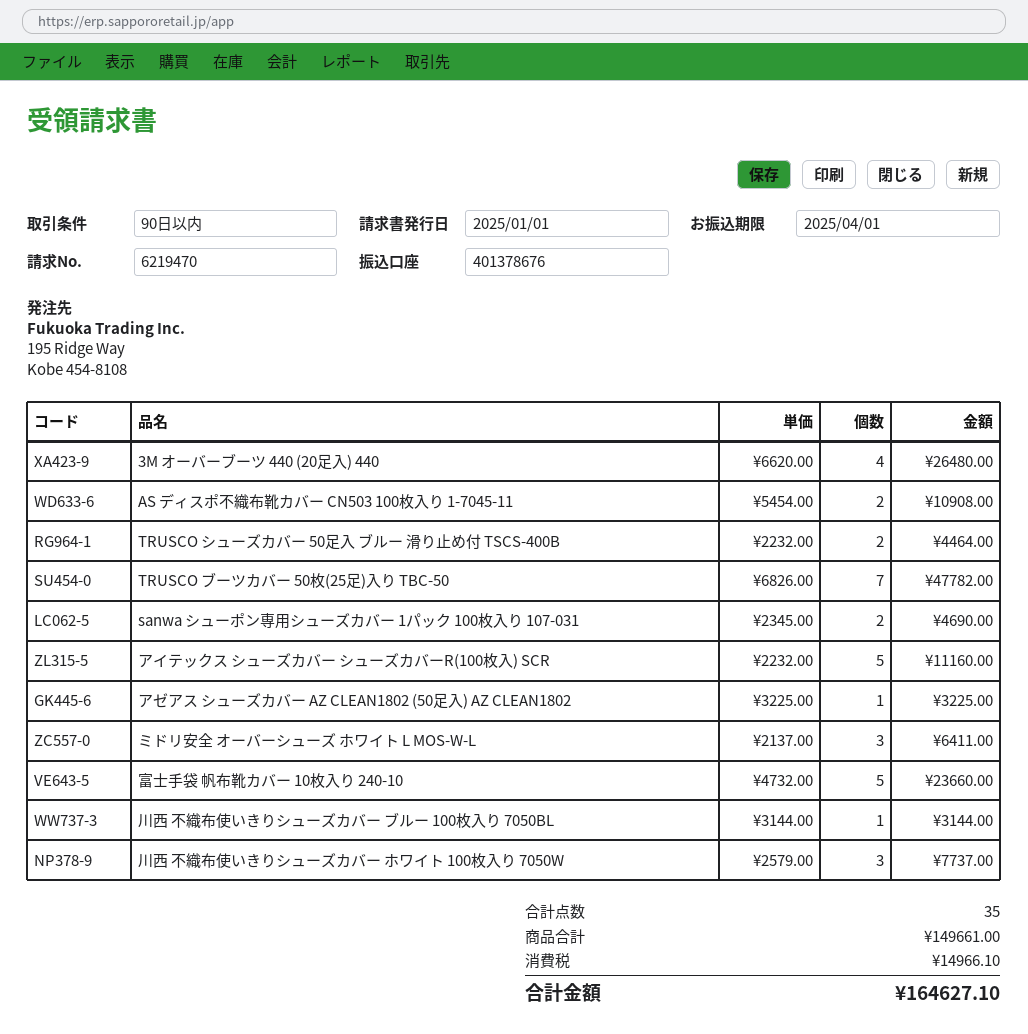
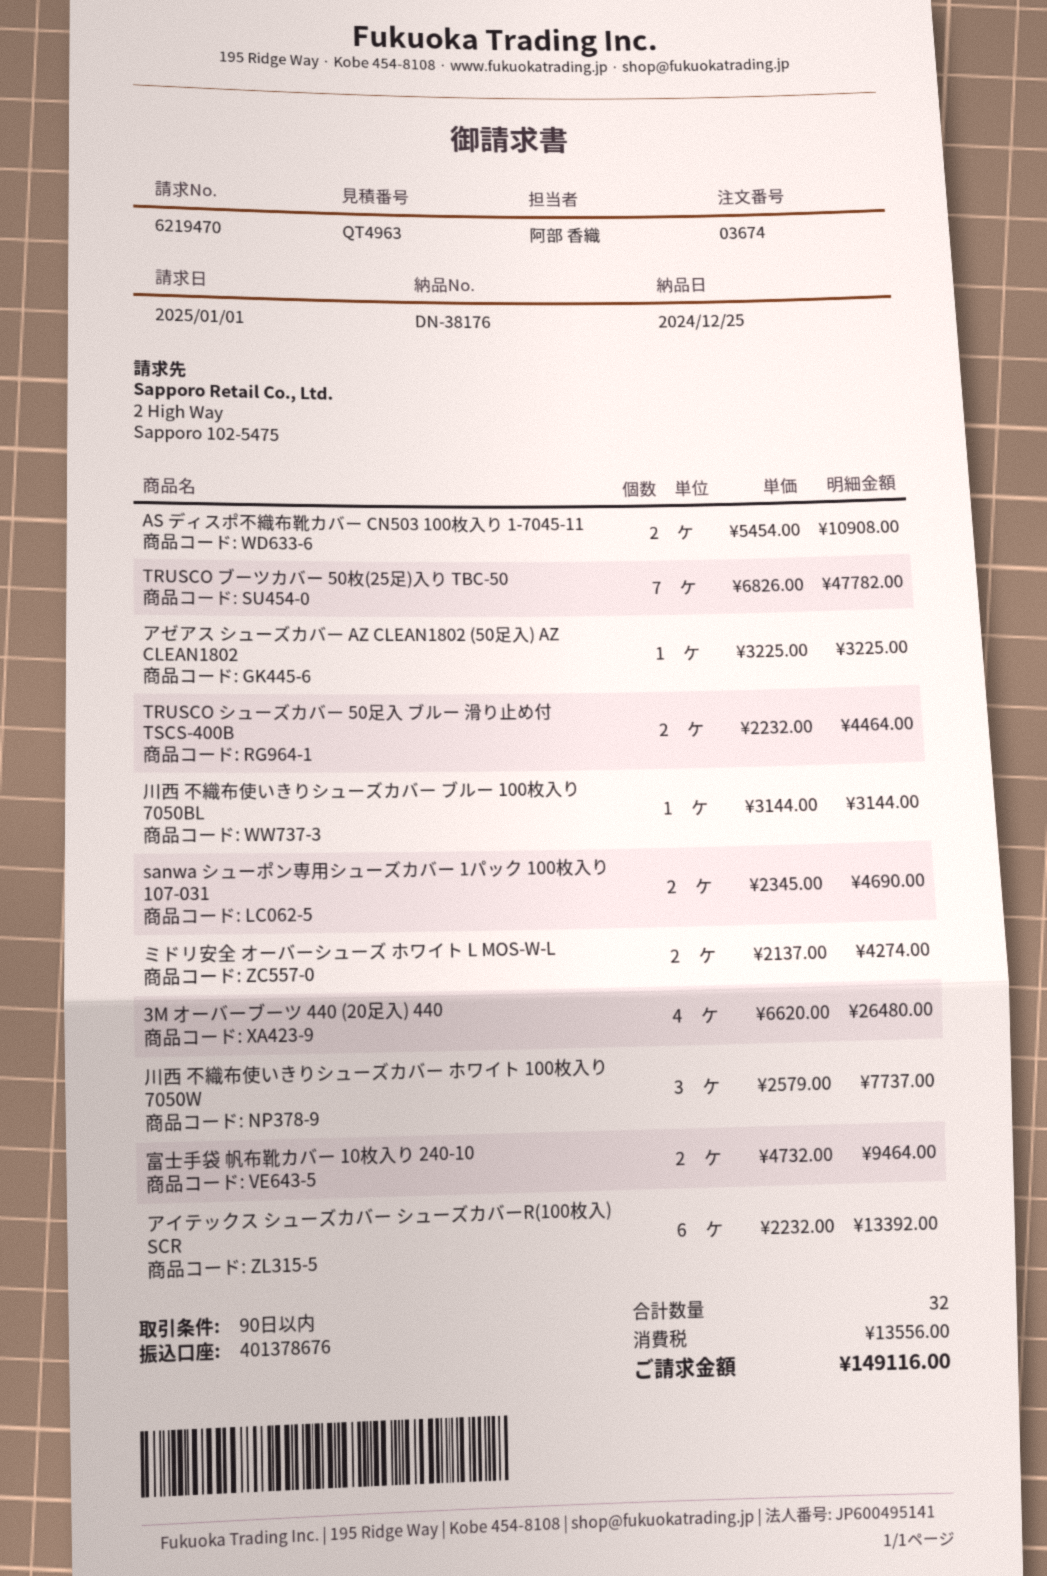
アイテックス シューズカバー シューズカバーR(100枚入) SCR: 5 x 2232.00 = 11160.00 -> 6 x 2232.00 = 13392.00
ミドリ安全 オーバーシューズ ホワイト L MOS-W-L: 3 x 2137.00 = 6411.00 -> 2 x 2137.00 = 4274.00
富士手袋 帆布靴カバー 10枚入り 240-10: 5 x 4732.00 = 23660.00 -> 2 x 4732.00 = 9464.00
total quantity: 35 -> 32
tax: 14966.10 -> 13556.00
total: 164627.10 -> 149116.00

